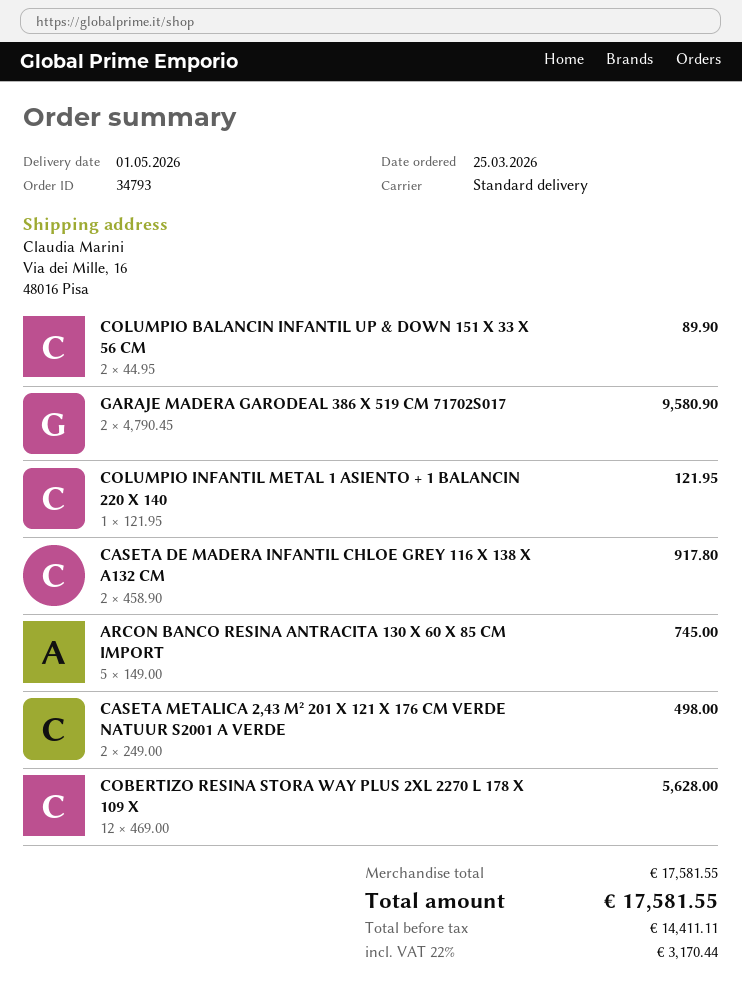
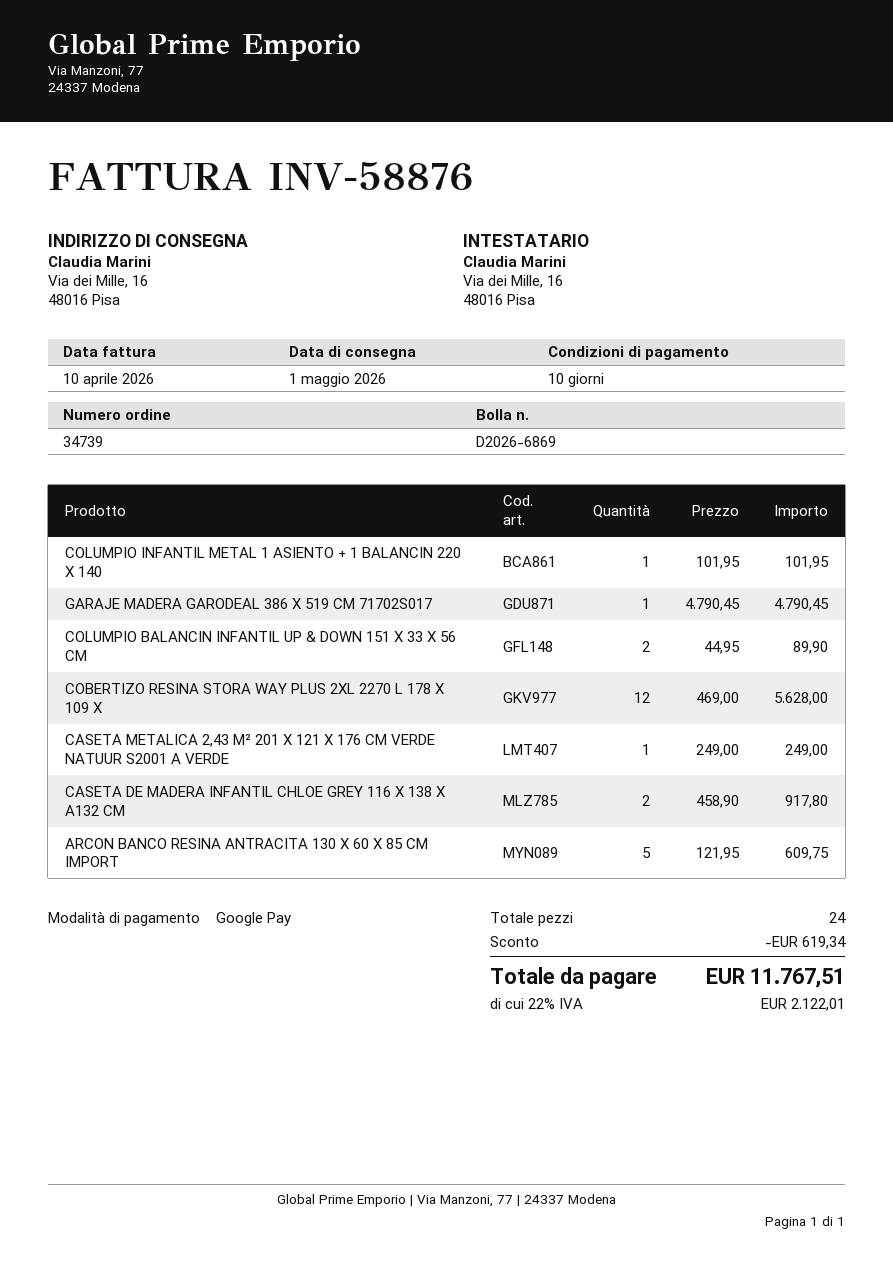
order number: 34793 -> 34739
GARAJE MADERA GARODEAL 386 X 519 CM 71702S017: 2 x 4790.45 = 9580.90 -> 1 x 4790.45 = 4790.45
COLUMPIO INFANTIL METAL 1 ASIENTO + 1 BALANCIN 220 X 140: 1 x 121.95 = 121.95 -> 1 x 101.95 = 101.95
ARCON BANCO RESINA ANTRACITA 130 X 60 X 85 CM IMPORT: 5 x 149.00 = 745.00 -> 5 x 121.95 = 609.75
CASETA METALICA 2,43 M² 201 X 121 X 176 CM VERDE NATUUR S2001 A VERDE: 2 x 249.00 = 498.00 -> 1 x 249.00 = 249.00
discount: none -> 619.34
tax: 22% = 3170.44 -> 22% = 2122.01
total: 17581.55 -> 11767.51

